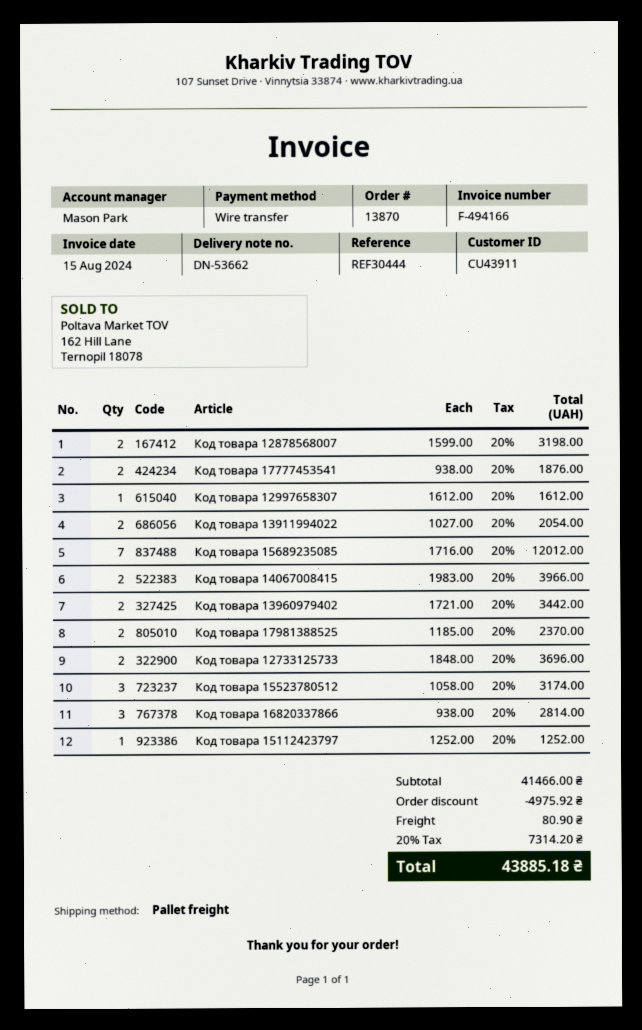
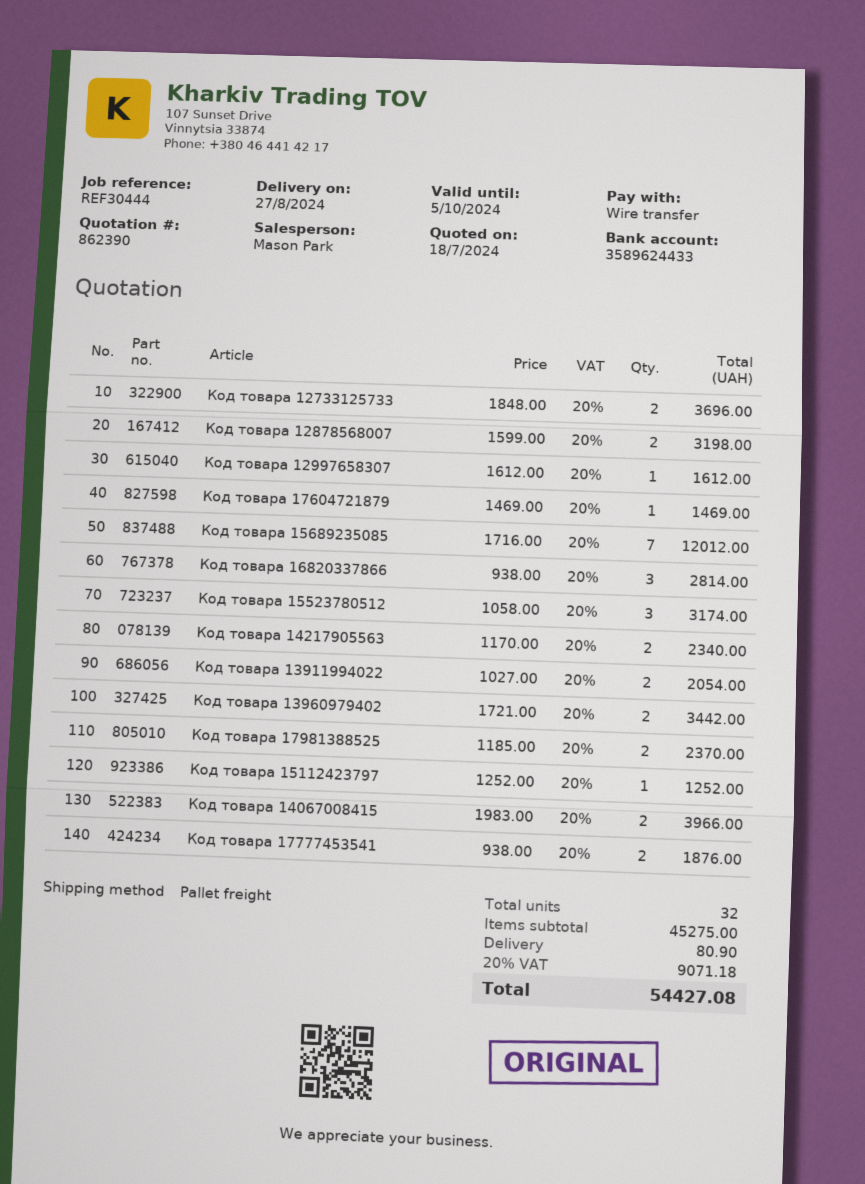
Код товара 17604721879: none -> 1 x 1469.00 = 1469.00
Код товара 14217905563: none -> 2 x 1170.00 = 2340.00
subtotal: 41466.00 -> 45275.00
discount: 4975.92 -> none
tax: 20% = 7314.20 -> 20% = 9071.18
total: 43885.18 -> 54427.08

